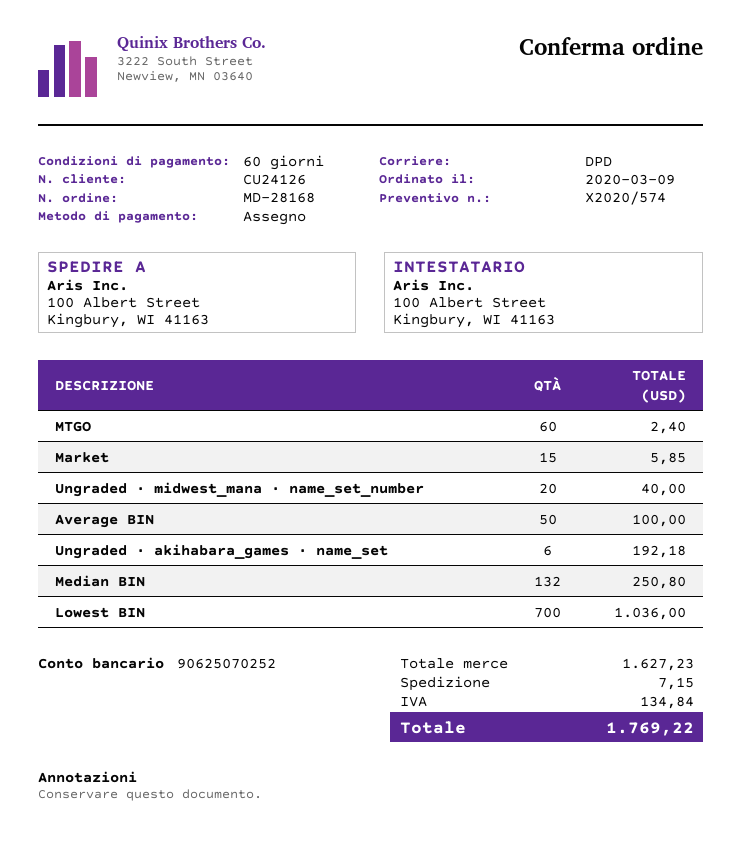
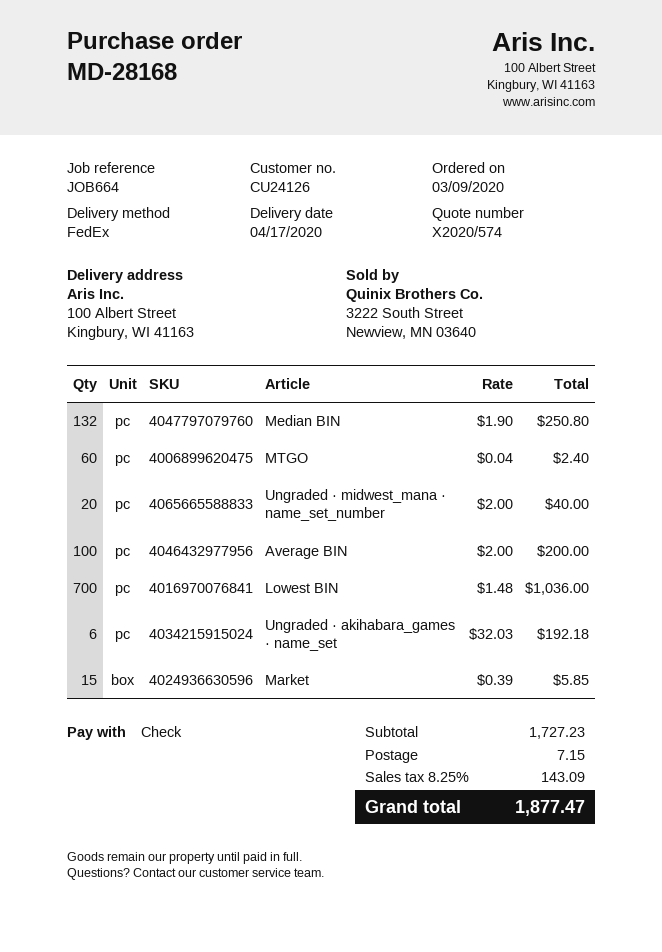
shipping method: DPD -> FedEx
Average BIN: 50 for 100.00 -> 100 for 200.00
subtotal: 1627.23 -> 1727.23
tax: 134.84 -> 143.09
total: 1769.22 -> 1877.47

